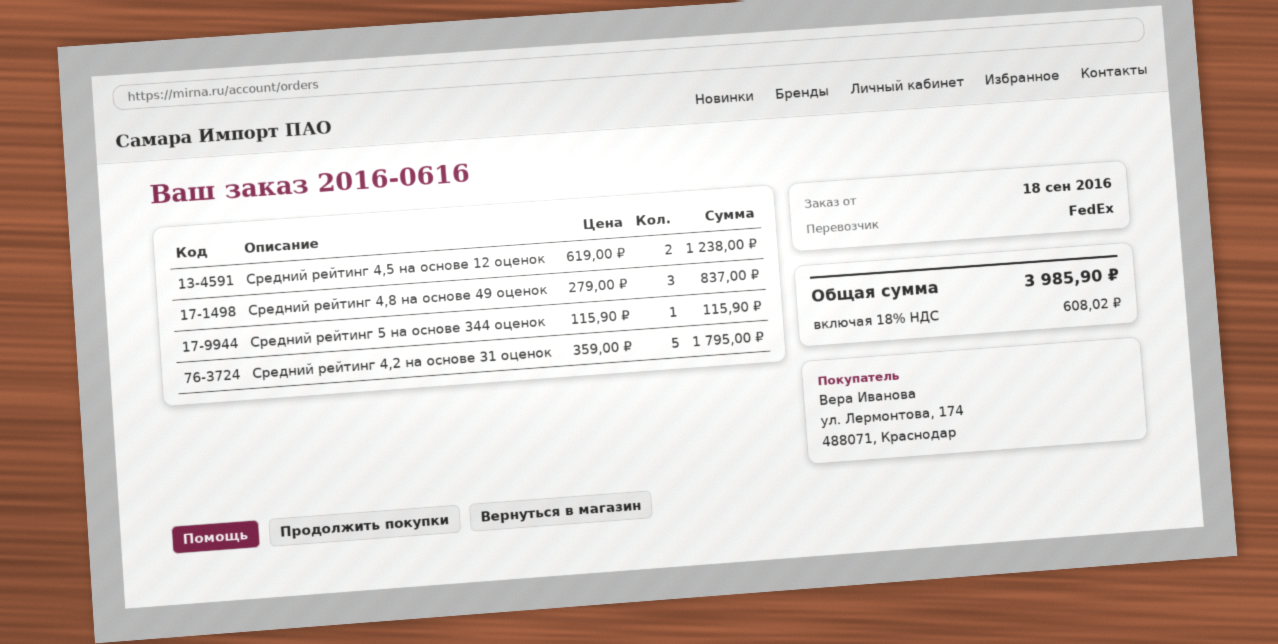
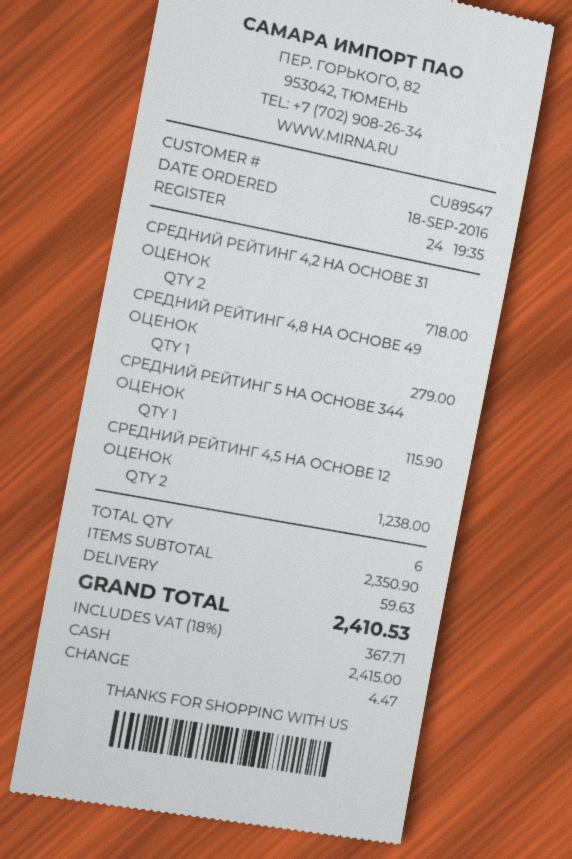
Средний рейтинг 4,8 на основе 49 оценок: 3 for 837.00 -> 1 for 279.00
Средний рейтинг 4,2 на основе 31 оценок: 5 for 1795.00 -> 2 for 718.00
shipping: none -> 59.63
tax: 18% = 608.02 -> 18% = 367.71
total: 3985.90 -> 2410.53

